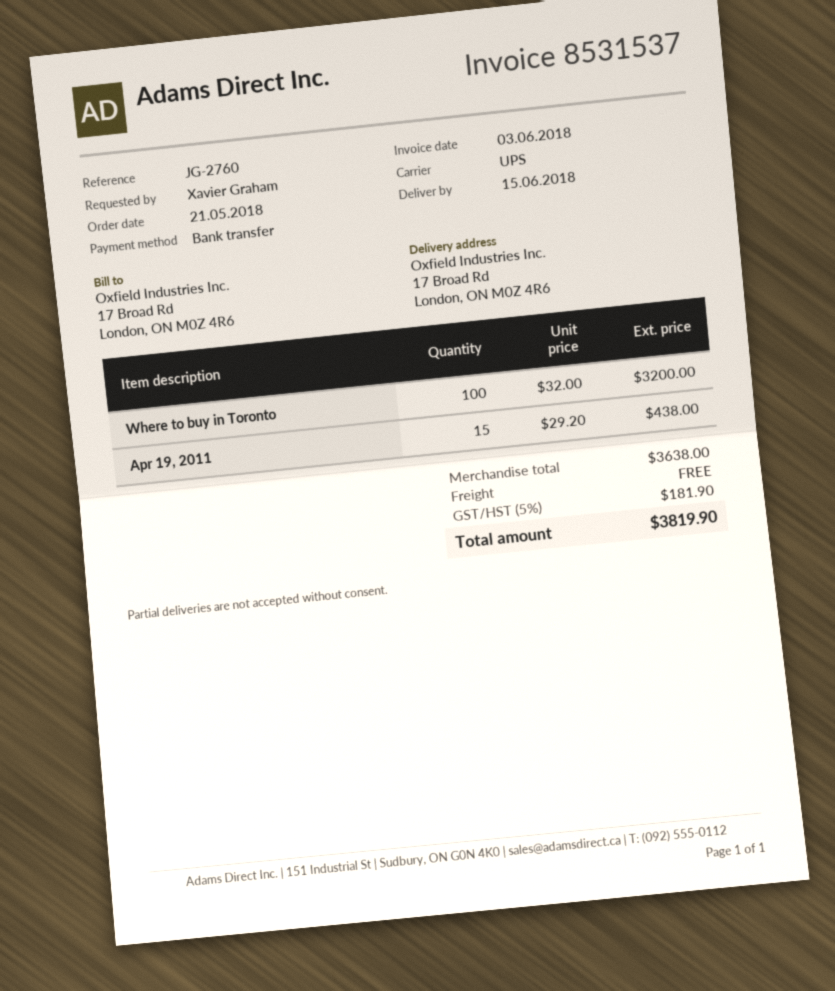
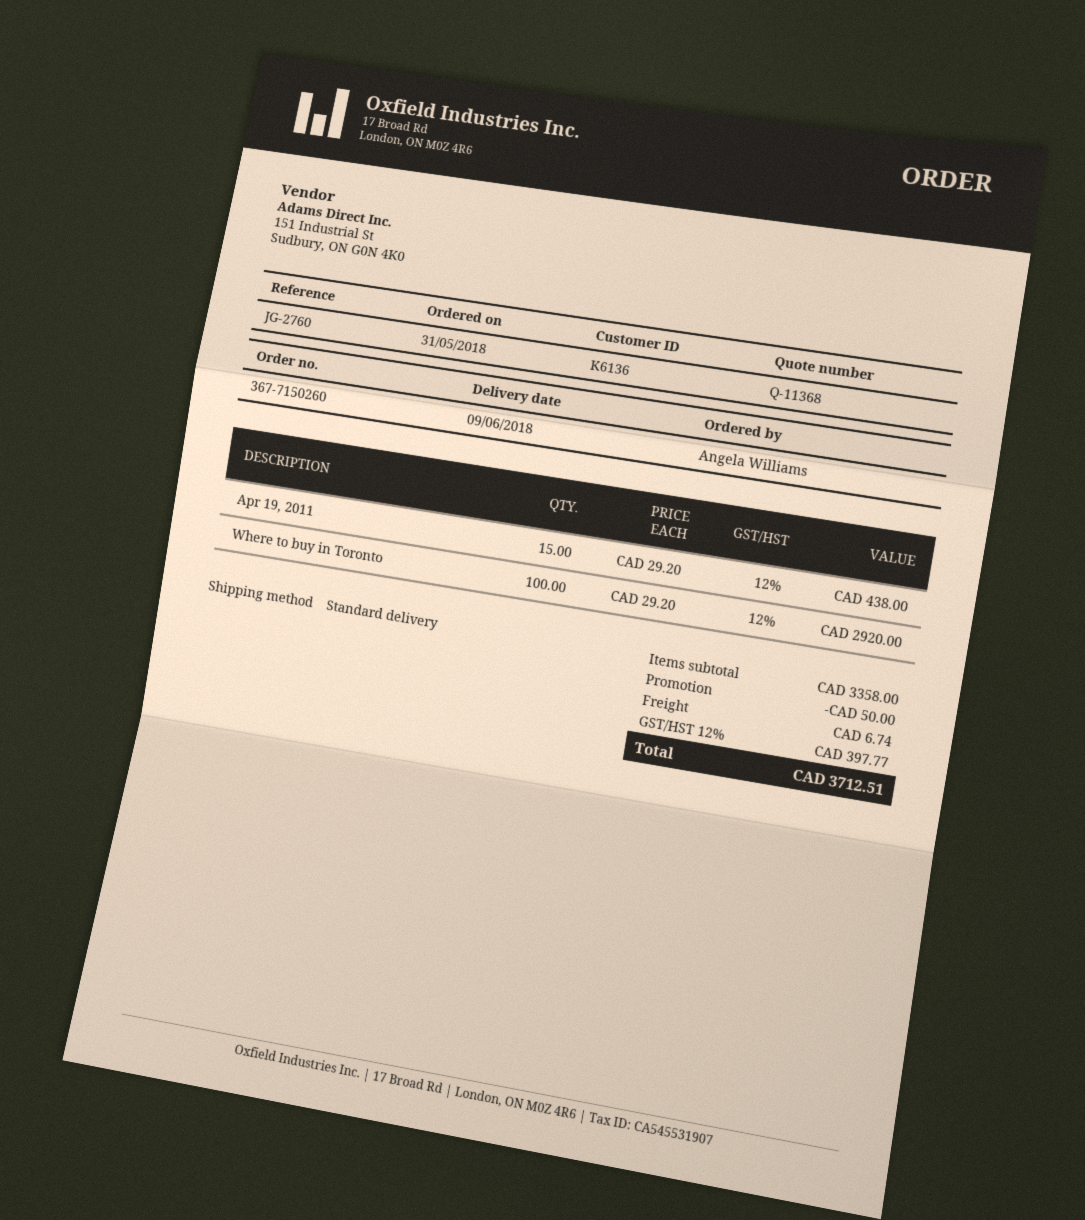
order date: 2018-05-21 -> 2018-05-31
delivery date: 2018-06-15 -> 2018-06-09
ordered by: Xavier Graham -> Angela Williams
shipping method: UPS -> standard
Where to buy in Toronto: 100 x 32.00 = 3200.00 -> 100 x 29.20 = 2920.00
subtotal: 3638.00 -> 3358.00
discount: none -> 50.00
shipping: 0.00 -> 6.74
tax: 5% = 181.90 -> 12% = 397.77
total: 3819.90 -> 3712.51

